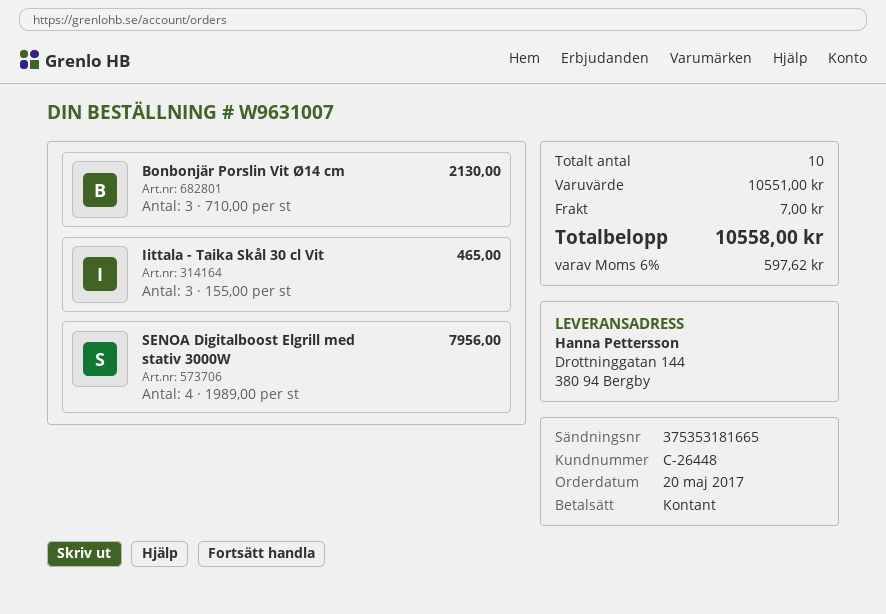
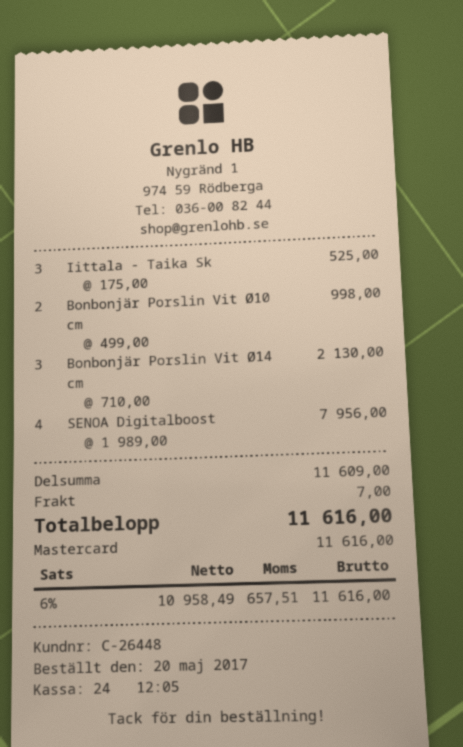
payment method: cash -> Mastercard
Iittala - Taika Skål 30 cl Vit: 3 x 155.00 = 465.00 -> 3 x 175.00 = 525.00
Bonbonjär Porslin Vit Ø10 cm: none -> 2 x 499.00 = 998.00
subtotal: 10551.00 -> 11609.00
tax: 6% = 597.62 -> 6% = 657.51
total: 10558.00 -> 11616.00

